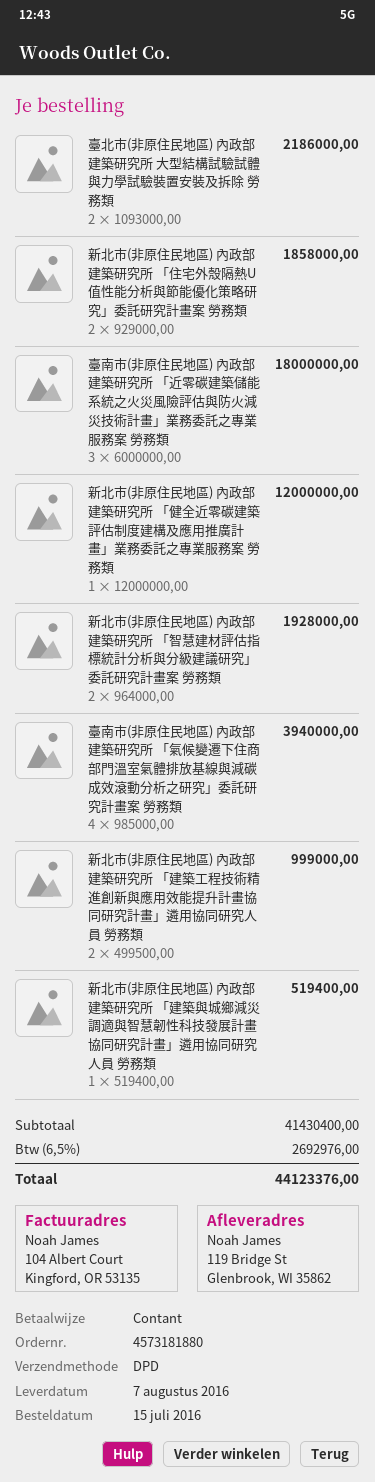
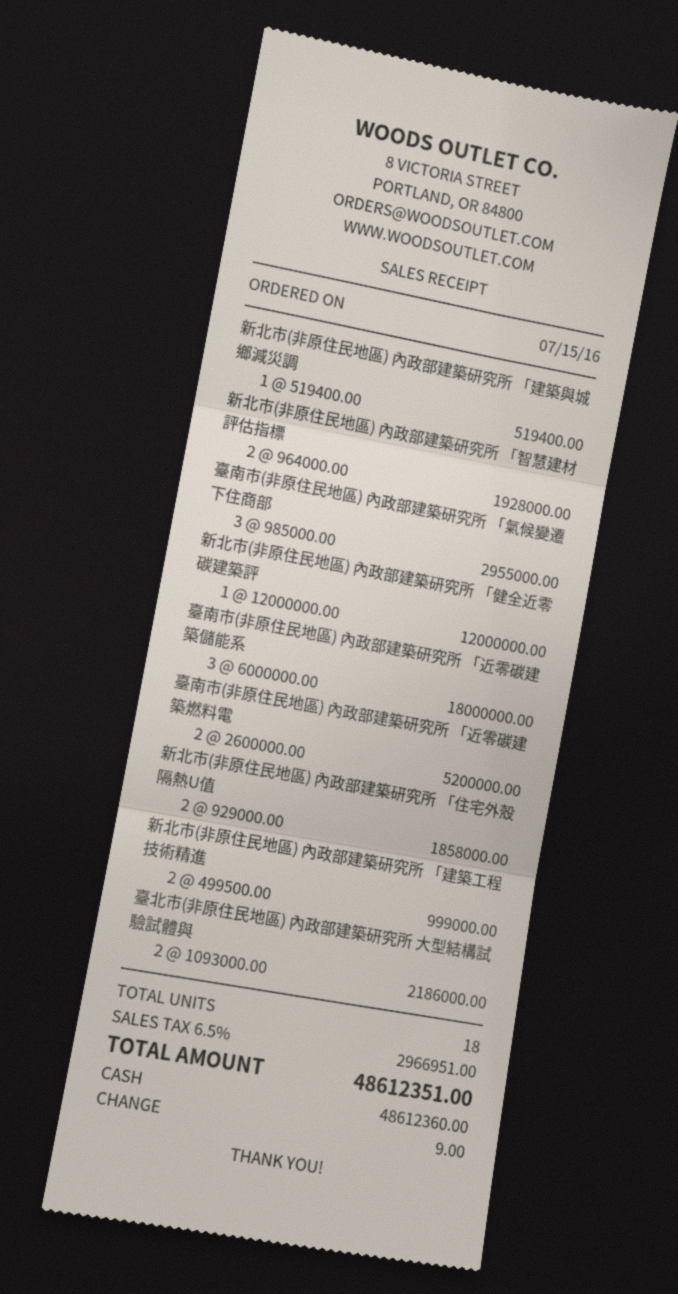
臺南市(非原住民地區) 內政部建築研究所 「氣候變遷下住商部門溫室氣體排放基線與減碳成效滾動分析之研究」委託研究計畫案 勞務類: 4 x 985000.00 = 3940000.00 -> 3 x 985000.00 = 2955000.00
臺南市(非原住民地區) 內政部建築研究所 「近零碳建築燃料電: none -> 2 x 2600000.00 = 5200000.00
tax: 6.5% = 2692976.00 -> 6.5% = 2966951.00
total: 44123376.00 -> 48612351.00

